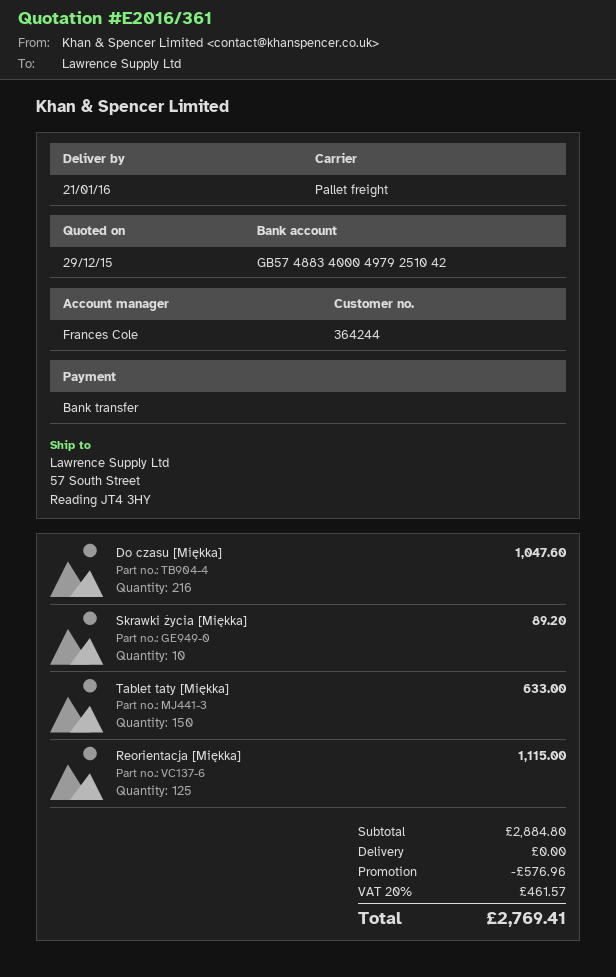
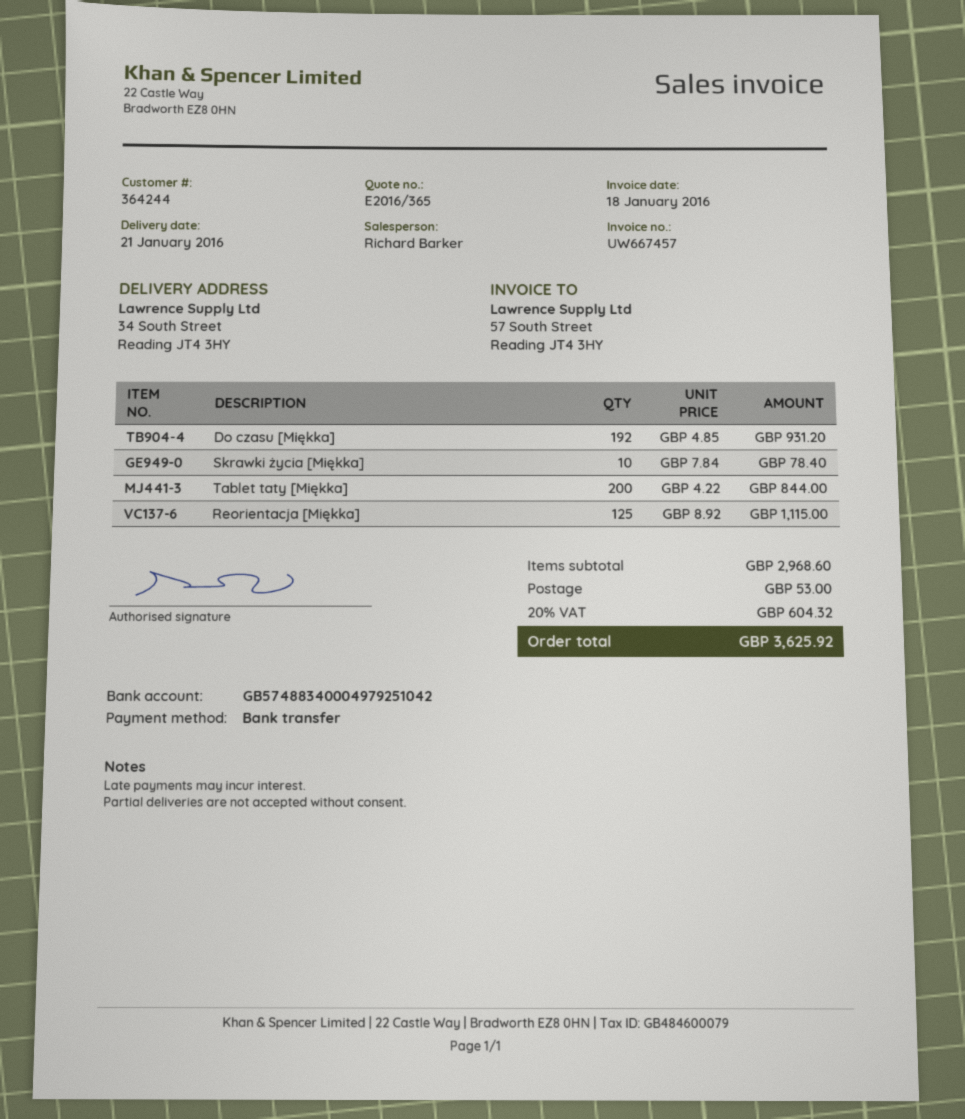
quote number: E2016/361 -> E2016/365
sales rep: Frances Cole -> Richard Barker
ship to: 57 South Street, Reading JT4 3HY -> 34 South Street, Reading JT4 3HY
Do czasu [Miękka]: 216 for 1047.60 -> 192 for 931.20
Skrawki życia [Miękka]: 10 for 89.20 -> 10 for 78.40
Tablet taty [Miękka]: 150 for 633.00 -> 200 for 844.00
subtotal: 2884.80 -> 2968.60
discount: 576.96 -> none
shipping: 0.00 -> 53.00
tax: 20% = 461.57 -> 20% = 604.32
total: 2769.41 -> 3625.92

